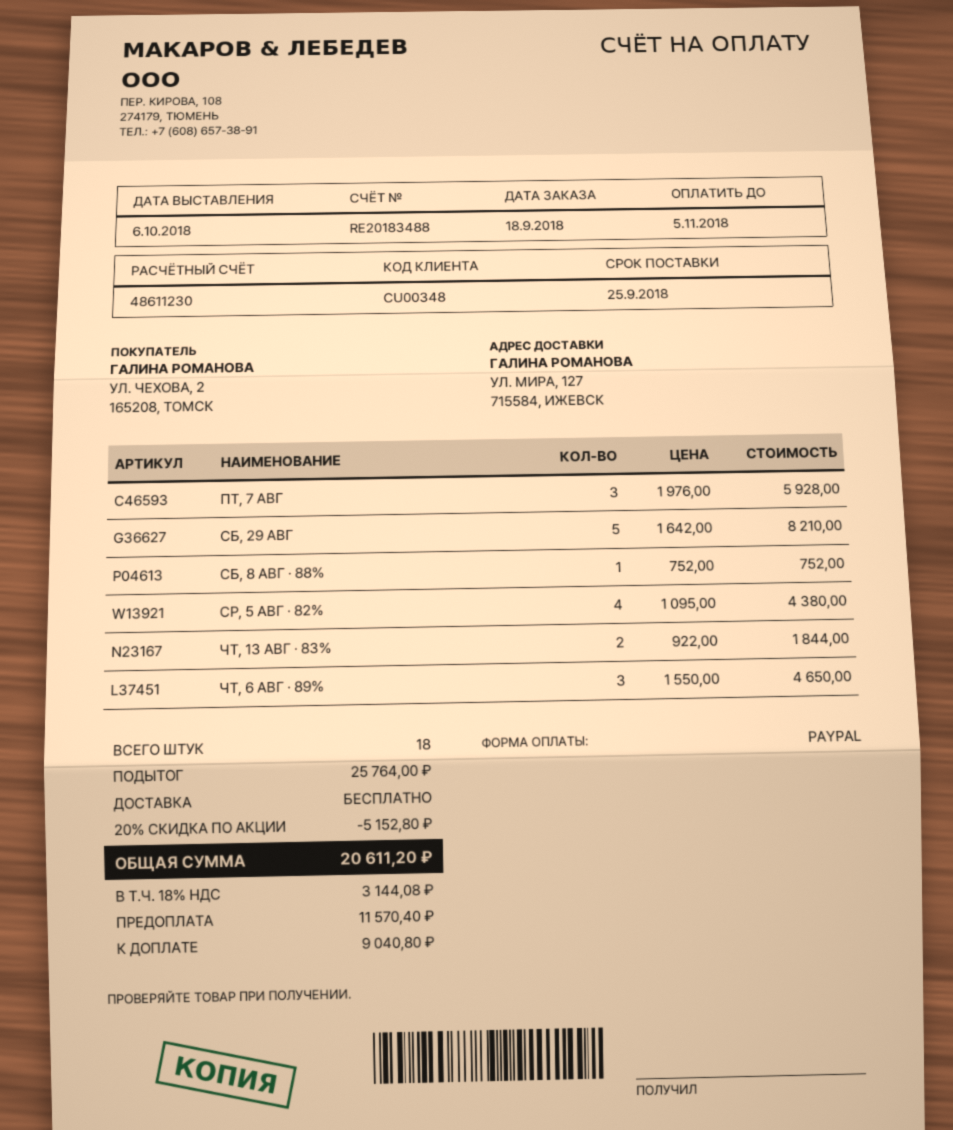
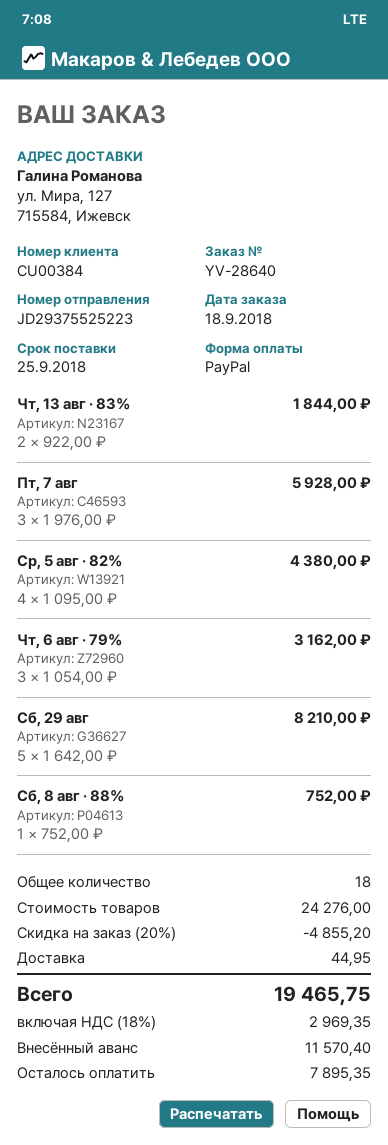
customer number: CU00348 -> CU00384
ЧТ, 6 АВГ · 89%: 3 x 1550.00 = 4650.00 -> none
Чт, 6 авг · 79%: none -> 3 x 1054.00 = 3162.00
subtotal: 25764.00 -> 24276.00
discount: 20% = 5152.80 -> 20% = 4855.20
shipping: 0.00 -> 44.95
tax: 18% = 3144.08 -> 18% = 2969.35
total: 20611.20 -> 19465.75
balance: 9040.80 -> 7895.35

